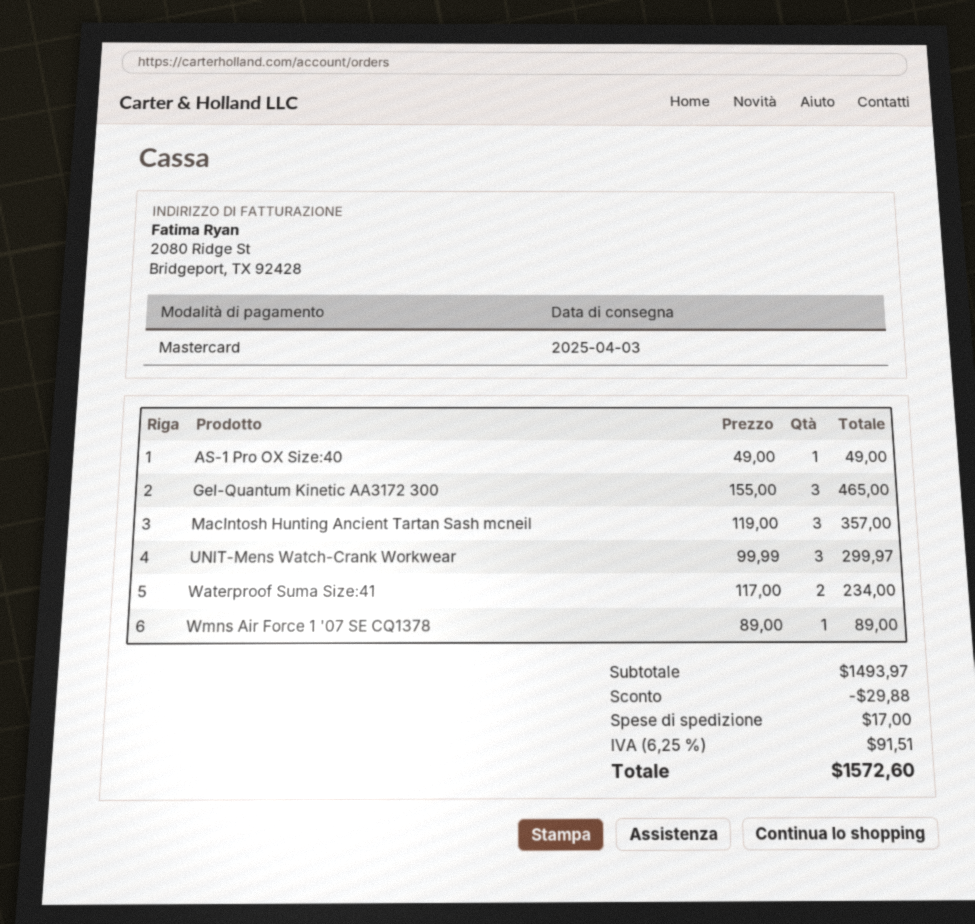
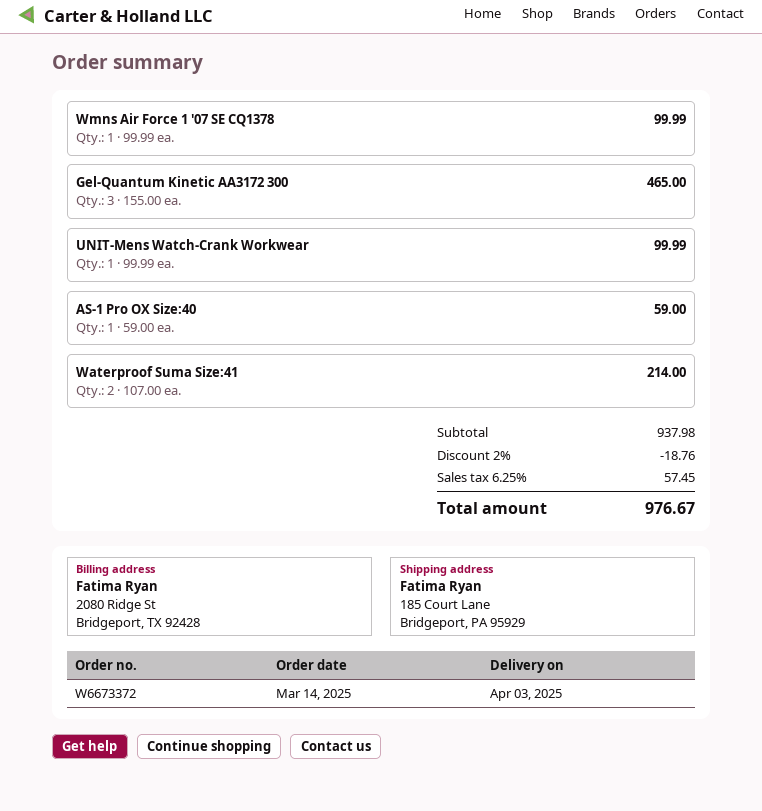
AS-1 Pro OX Size:40: 1 x 49.00 = 49.00 -> 1 x 59.00 = 59.00
MacIntosh Hunting Ancient Tartan Sash mcneil: 3 x 119.00 = 357.00 -> none
UNIT-Mens Watch-Crank Workwear: 3 x 99.99 = 299.97 -> 1 x 99.99 = 99.99
Waterproof Suma Size:41: 2 x 117.00 = 234.00 -> 2 x 107.00 = 214.00
Wmns Air Force 1 '07 SE CQ1378: 1 x 89.00 = 89.00 -> 1 x 99.99 = 99.99
subtotal: 1493.97 -> 937.98
discount: 29.88 -> 18.76
shipping: 17.00 -> none
tax: 6.25% = 91.51 -> 6.25% = 57.45
total: 1572.60 -> 976.67

